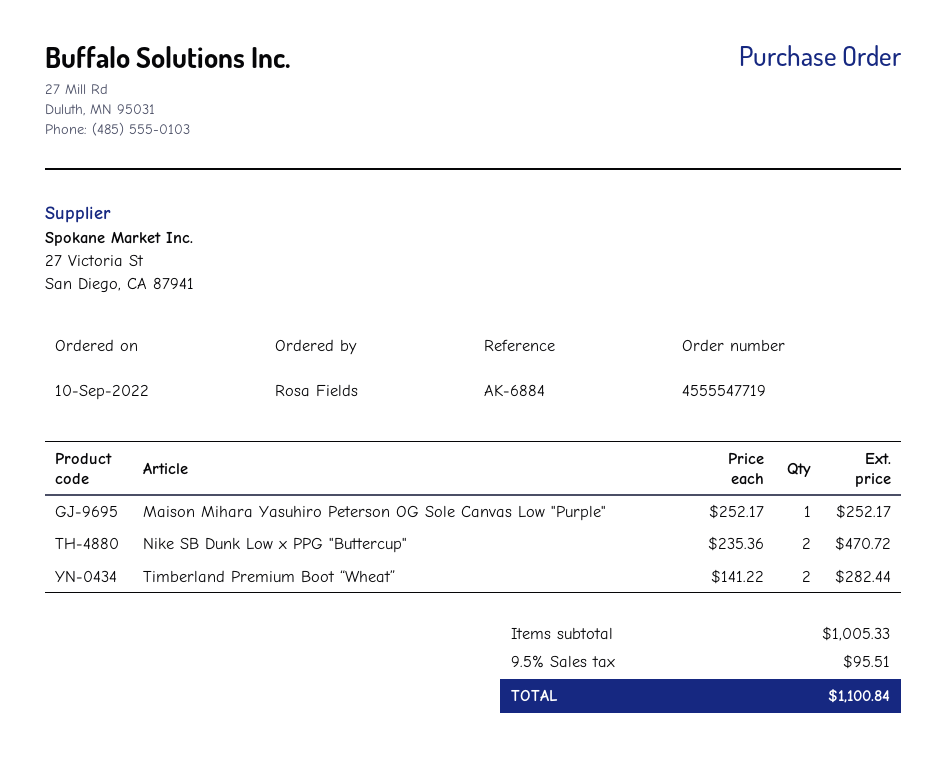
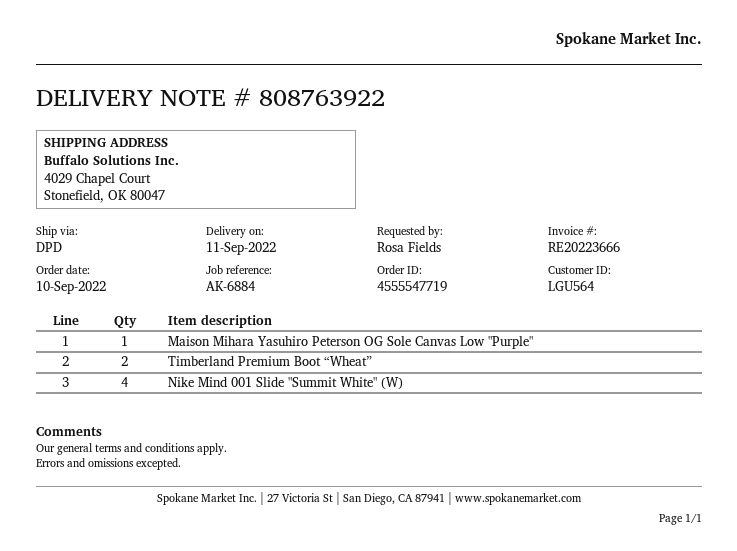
Nike SB Dunk Low x PPG "Buttercup": 2 -> none
Nike Mind 001 Slide "Summit White" (W): none -> 4

